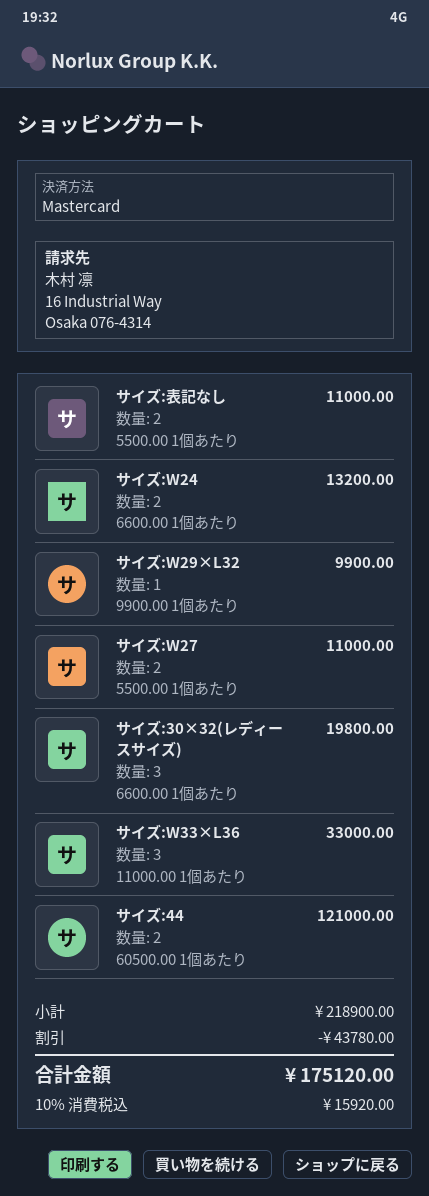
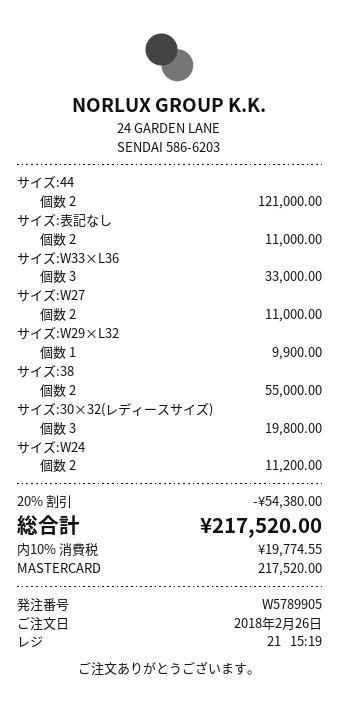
サイズ:W24: 2 for 13200.00 -> 2 for 11200.00
サイズ:38: none -> 2 for 55000.00
discount: 43780.00 -> 54380.00
tax: 10% = 15920.00 -> 10% = 19774.55
total: 175120.00 -> 217520.00

